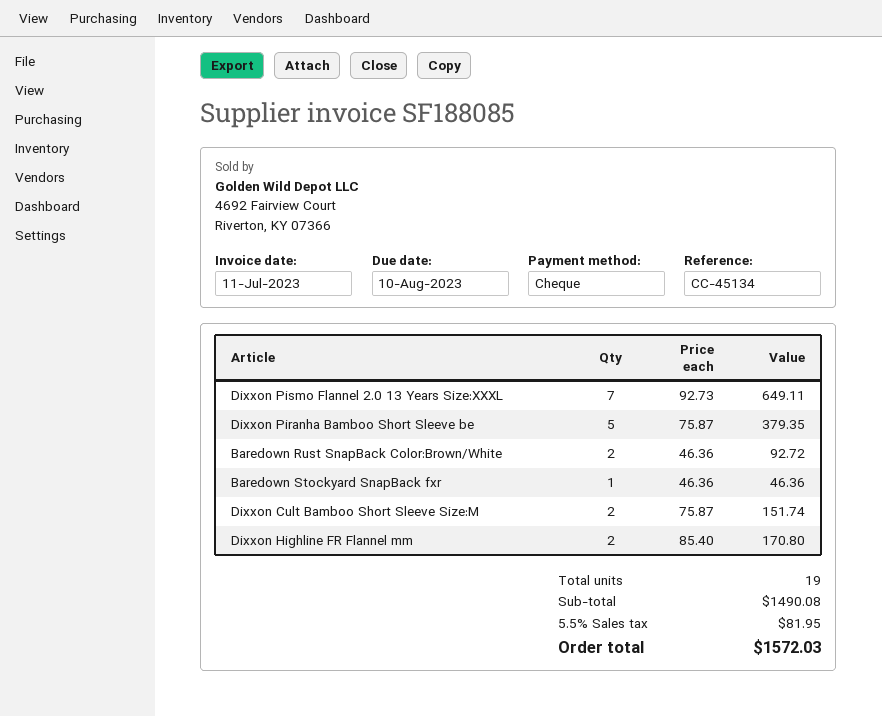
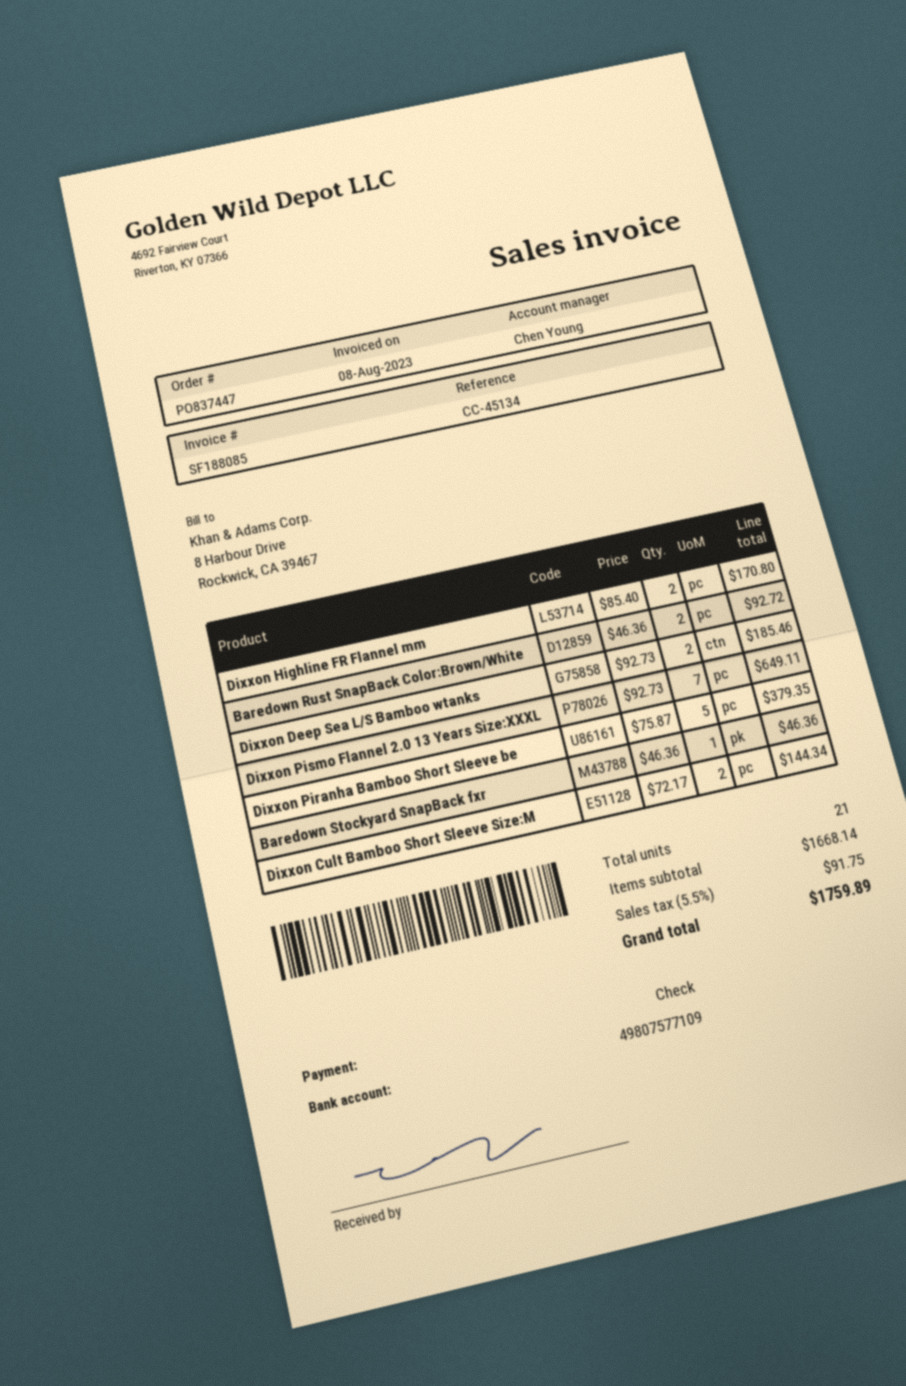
invoice date: 2023-07-11 -> 2023-08-08
Dixxon Cult Bamboo Short Sleeve Size:M: 2 x 75.87 = 151.74 -> 2 x 72.17 = 144.34
Dixxon Deep Sea L/S Bamboo wtanks: none -> 2 x 92.73 = 185.46
total quantity: 19 -> 21
subtotal: 1490.08 -> 1668.14
tax: 5.5% = 81.95 -> 5.5% = 91.75
total: 1572.03 -> 1759.89

